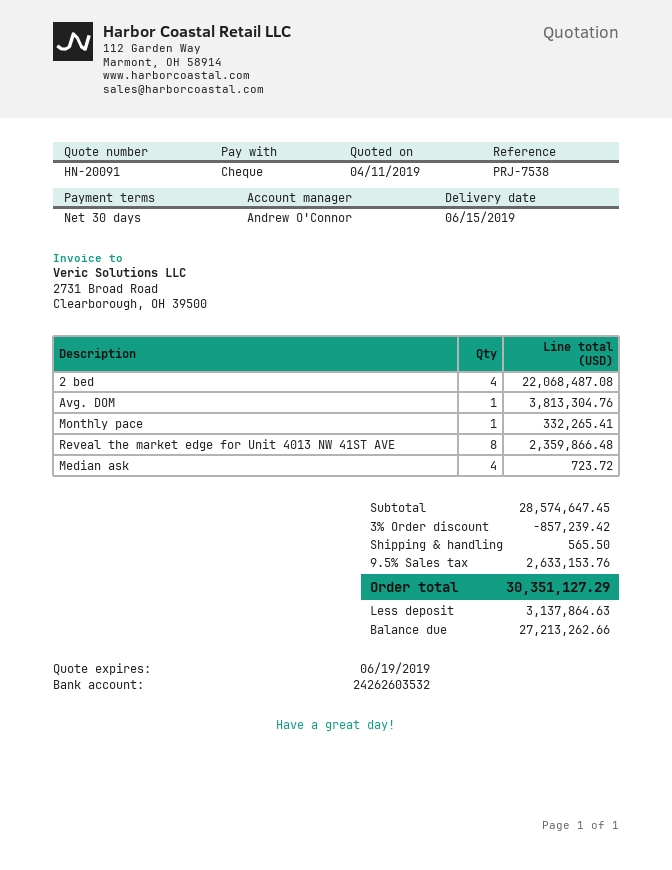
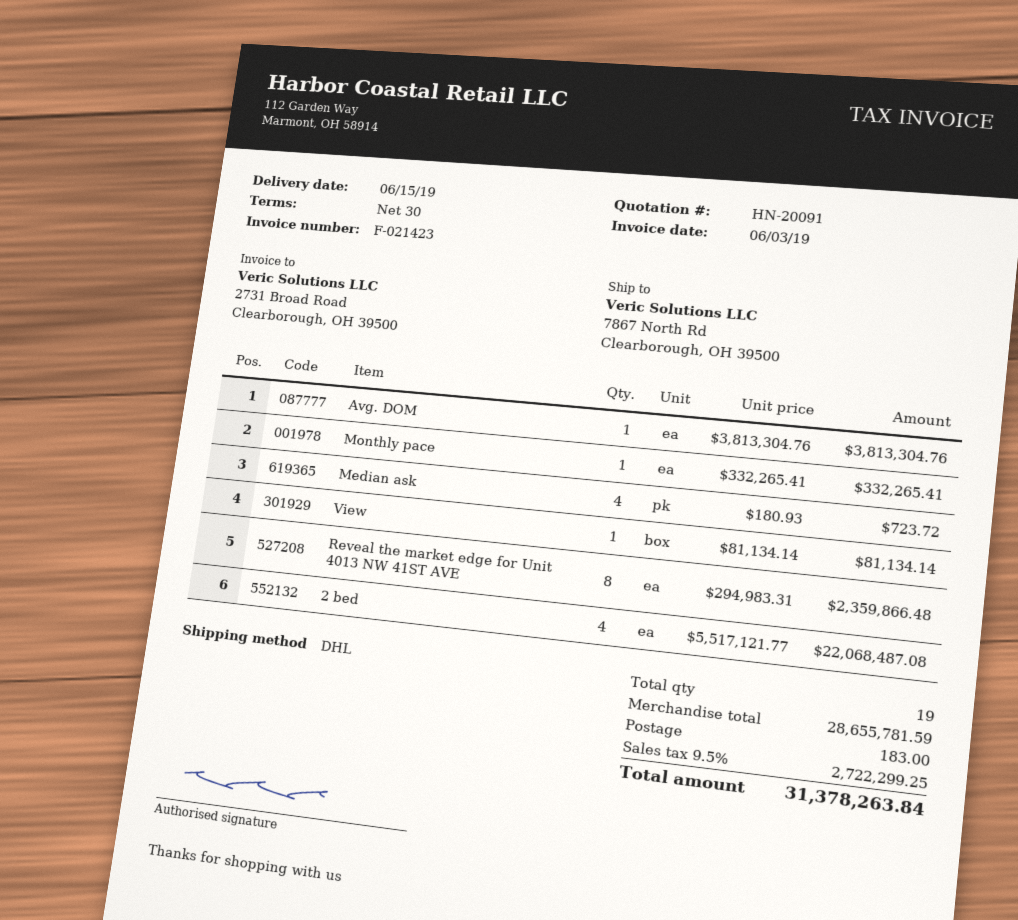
View: none -> 1 for 81134.14
subtotal: 28574647.45 -> 28655781.59
discount: 3% = 857239.42 -> none
shipping: 565.50 -> 183.00
tax: 9.5% = 2633153.76 -> 9.5% = 2722299.25
total: 30351127.29 -> 31378263.84

